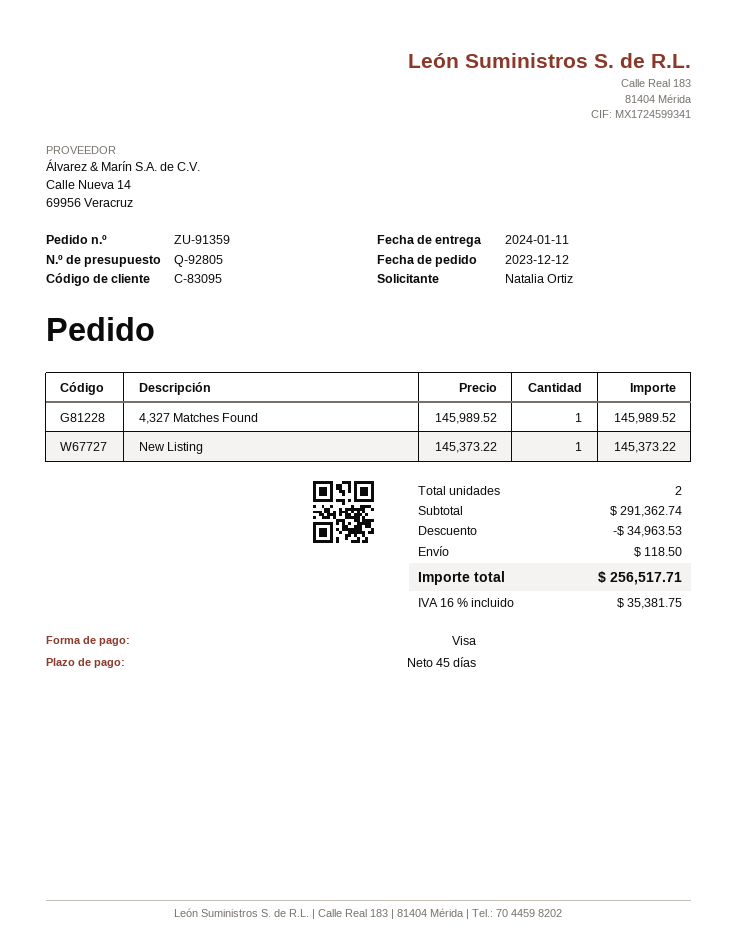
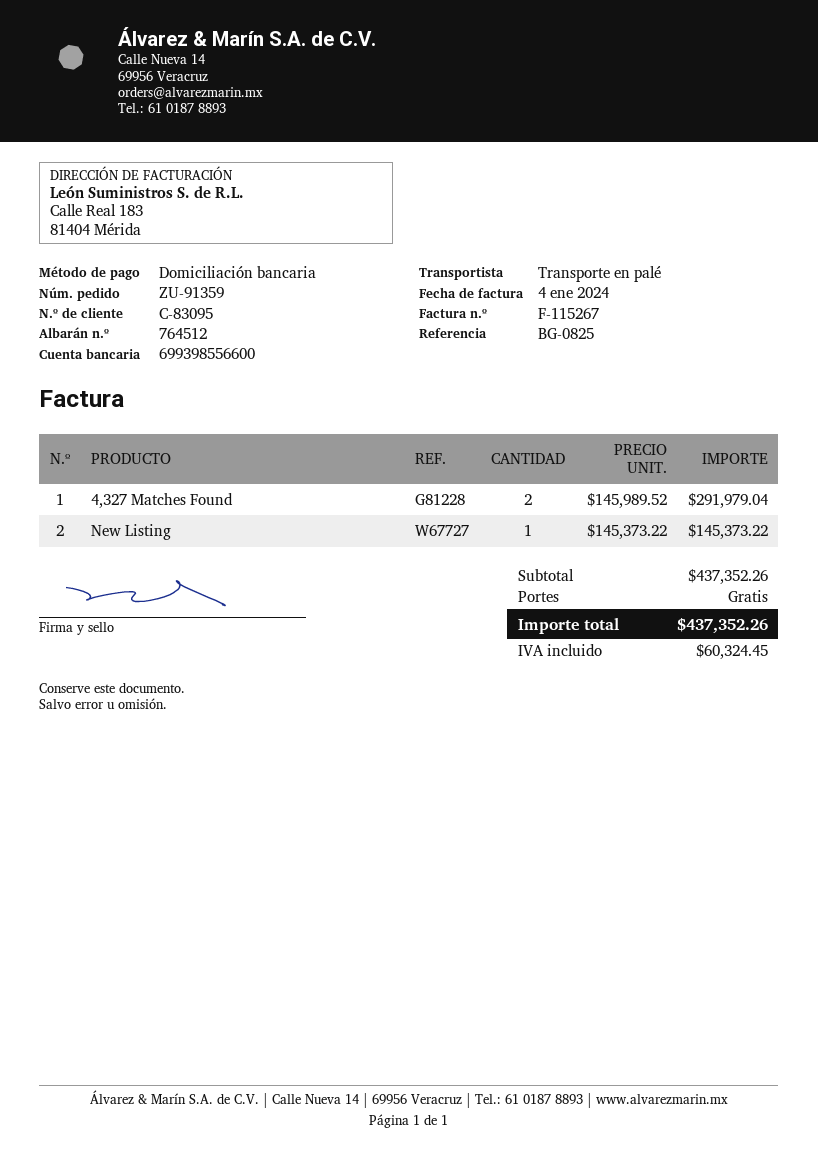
payment method: Visa -> direct debit
4,327 Matches Found: 1 x 145989.52 = 145989.52 -> 2 x 145989.52 = 291979.04
subtotal: 291362.74 -> 437352.26
discount: 34963.53 -> none
shipping: 118.50 -> 0.00
tax: 35381.75 -> 60324.45
total: 256517.71 -> 437352.26

